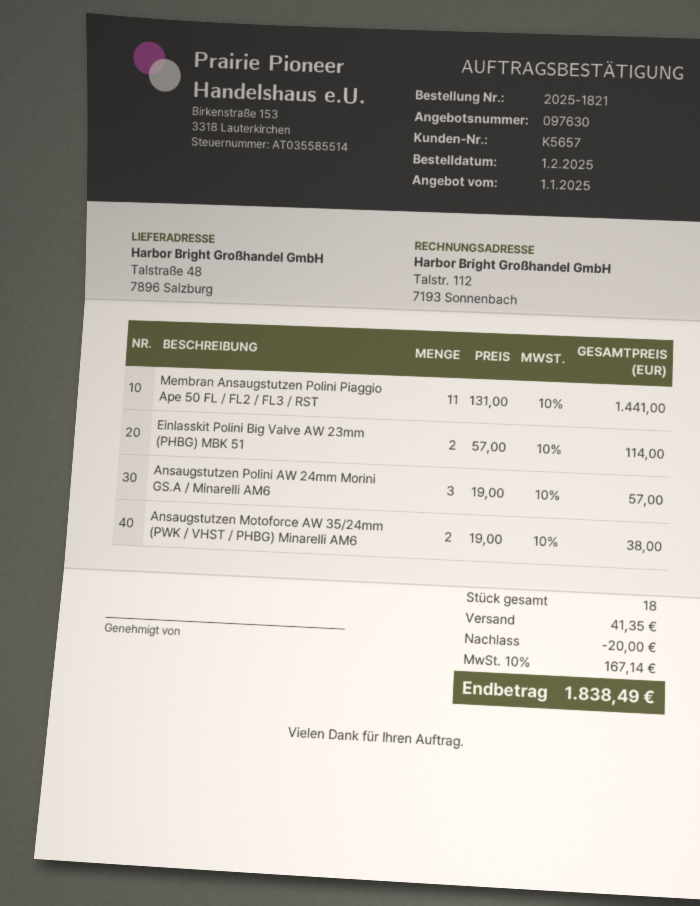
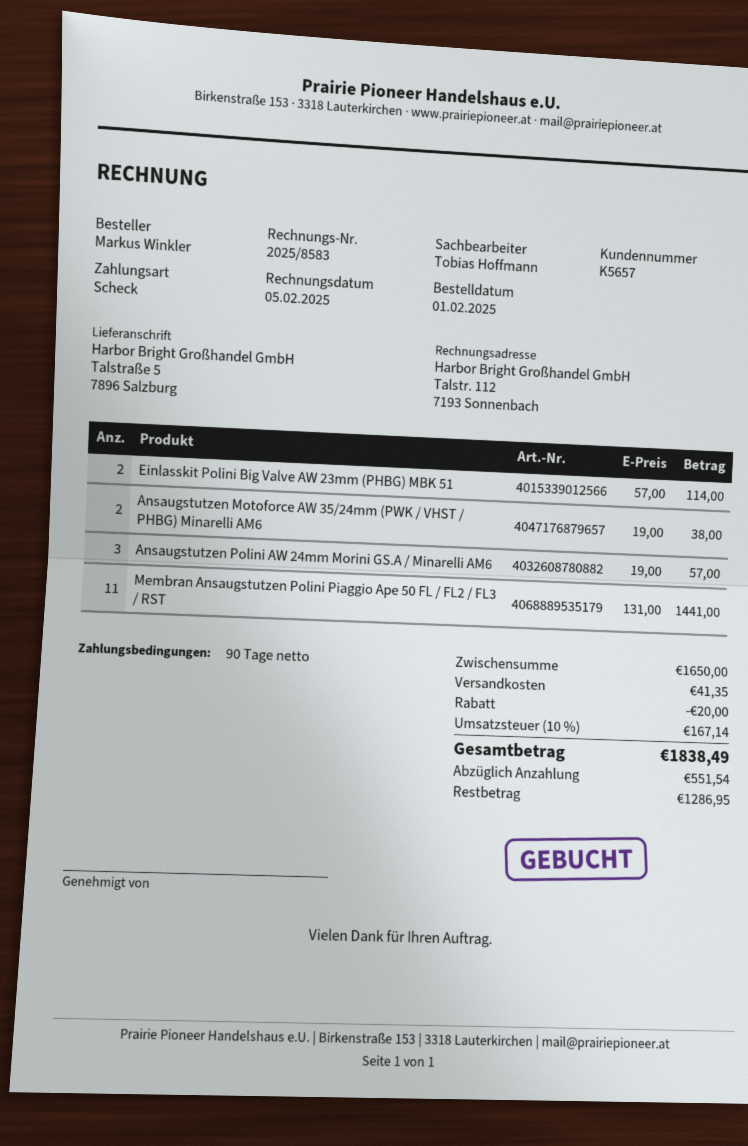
ship to: Talstraße 48, 7896 Salzburg -> Talstraße 5, 7896 Salzburg

